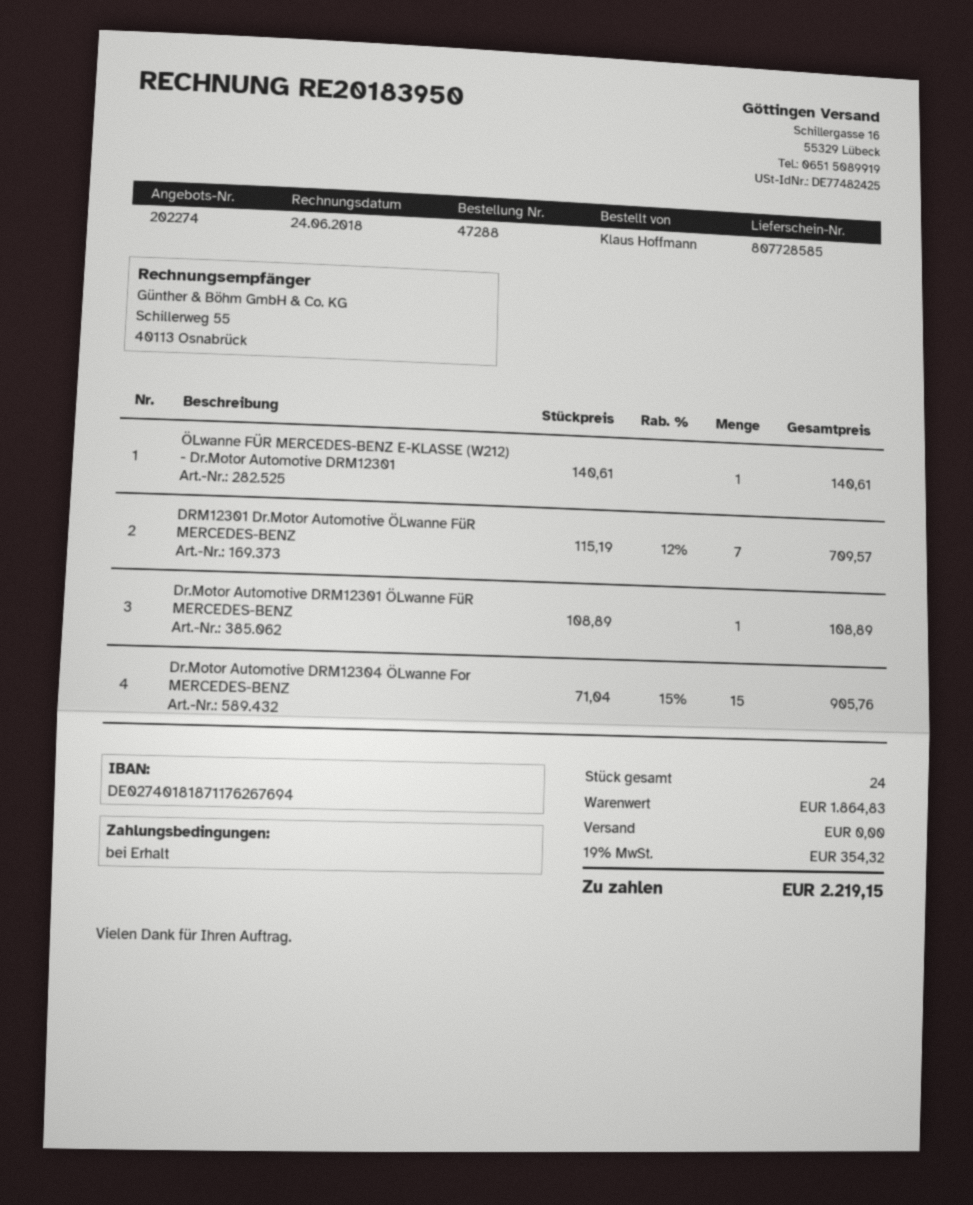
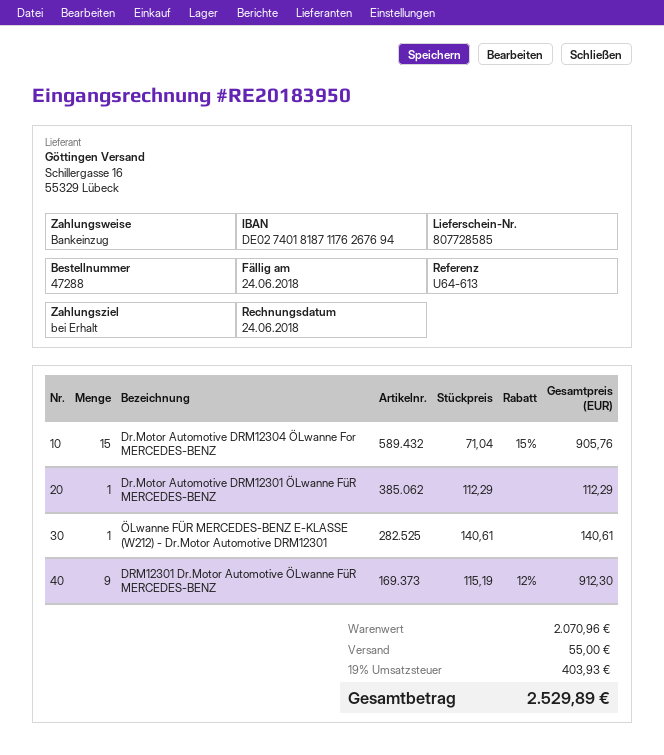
DRM12301 Dr.Motor Automotive ÖLwanne FüR MERCEDES-BENZ: 7 x 115.19 - 12% = 709.57 -> 9 x 115.19 - 12% = 912.30
Dr.Motor Automotive DRM12301 ÖLwanne FüR MERCEDES-BENZ: 1 x 108.89 = 108.89 -> 1 x 112.29 = 112.29
subtotal: 1864.83 -> 2070.96
shipping: 0.00 -> 55.00
tax: 19% = 354.32 -> 19% = 403.93
total: 2219.15 -> 2529.89

